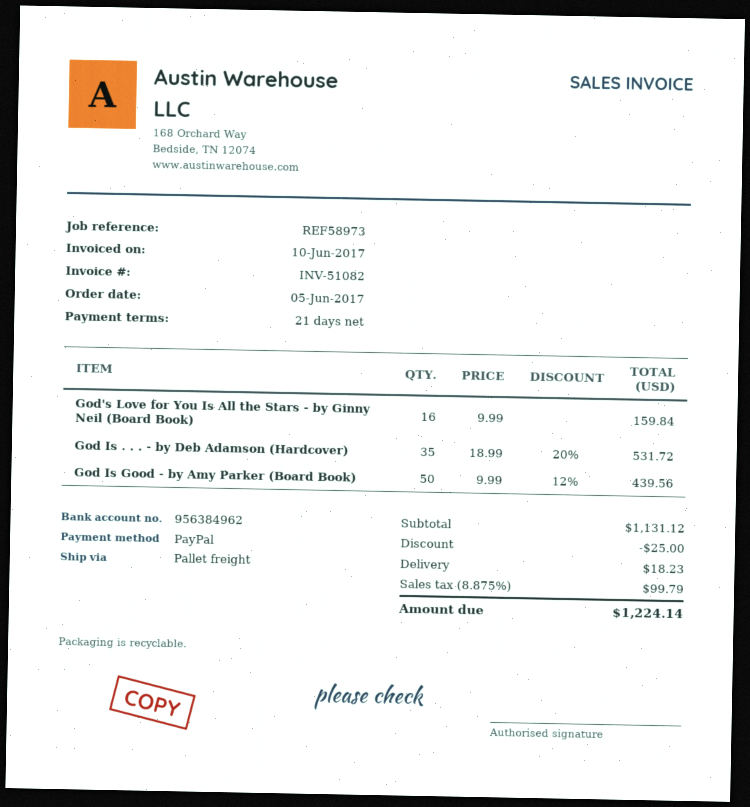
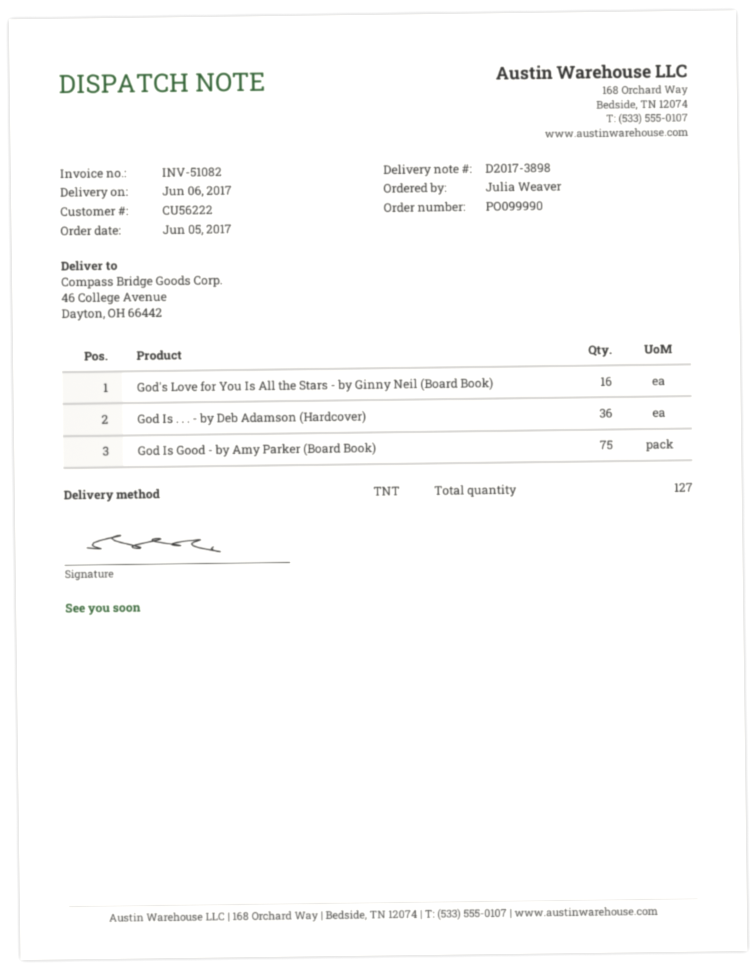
shipping method: pallet freight -> TNT
God Is . . . - by Deb Adamson (Hardcover): 35 -> 36
God Is Good - by Amy Parker (Board Book): 50 -> 75

